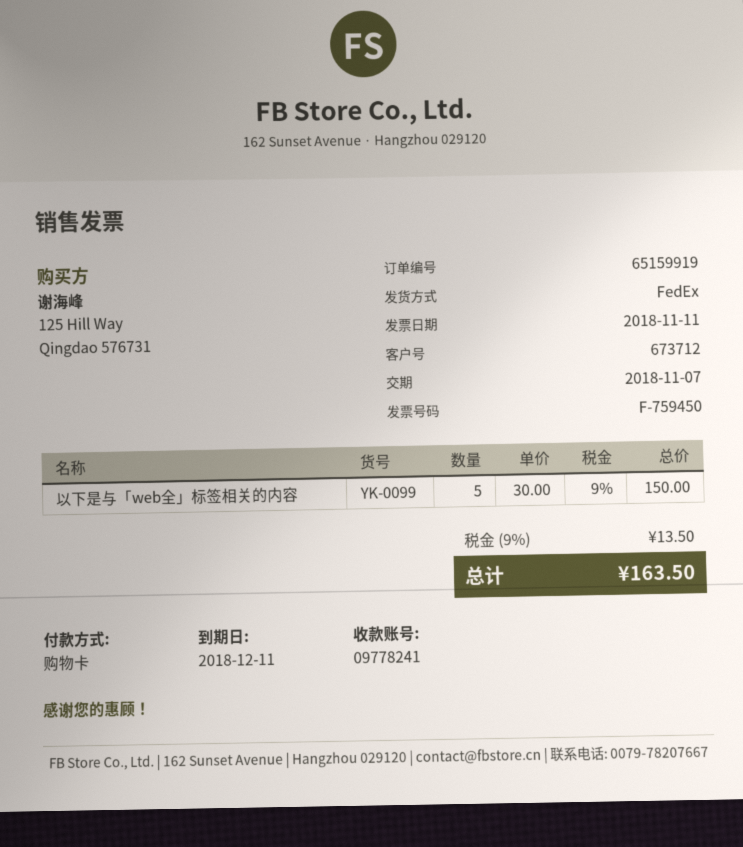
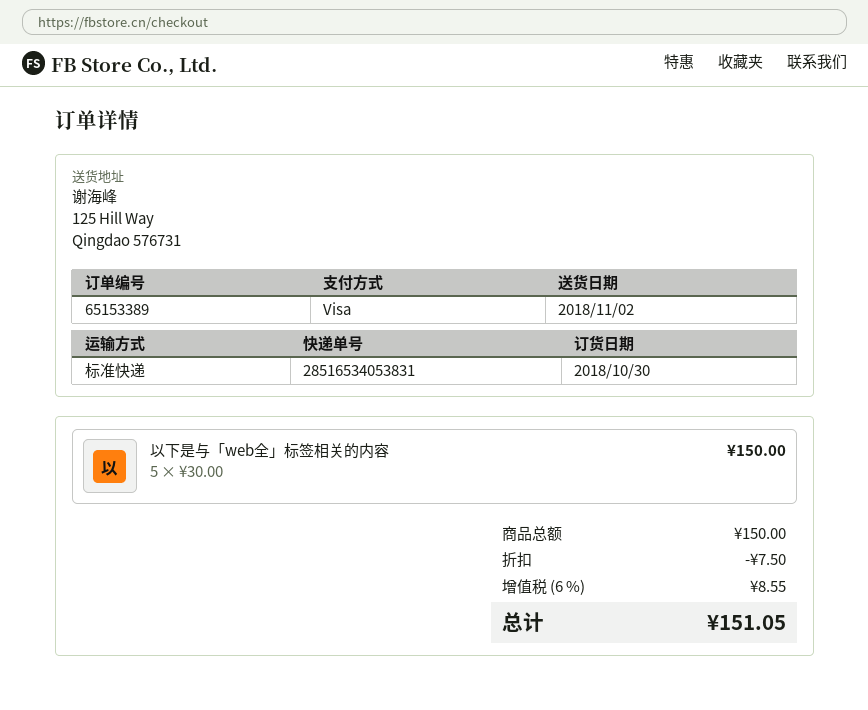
order number: 65159919 -> 65153389
delivery date: 2018-11-07 -> 2018-11-02
payment method: gift card -> Visa
shipping method: FedEx -> standard
discount: none -> 7.50
tax: 9% = 13.50 -> 6% = 8.55
total: 163.50 -> 151.05

